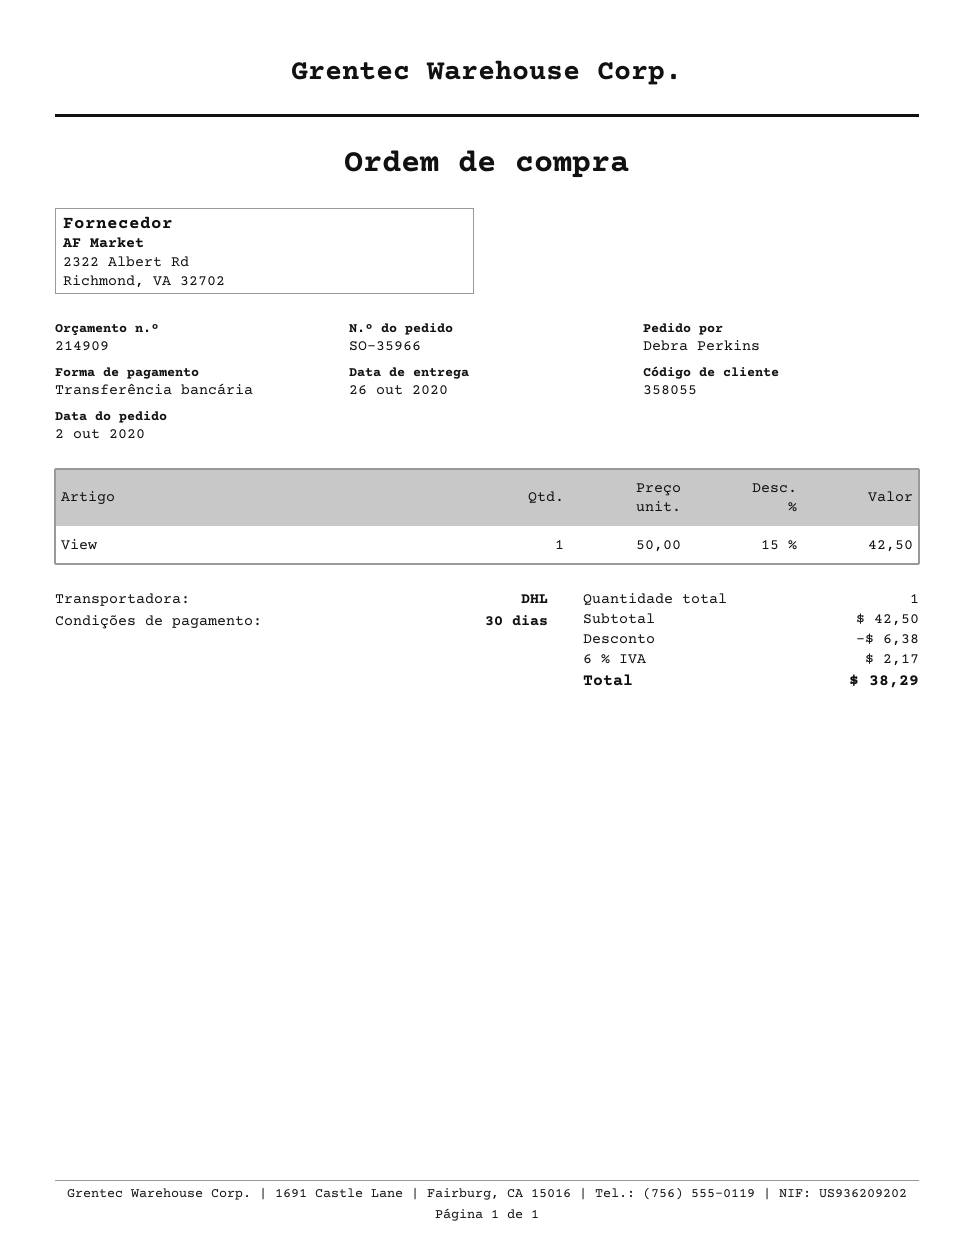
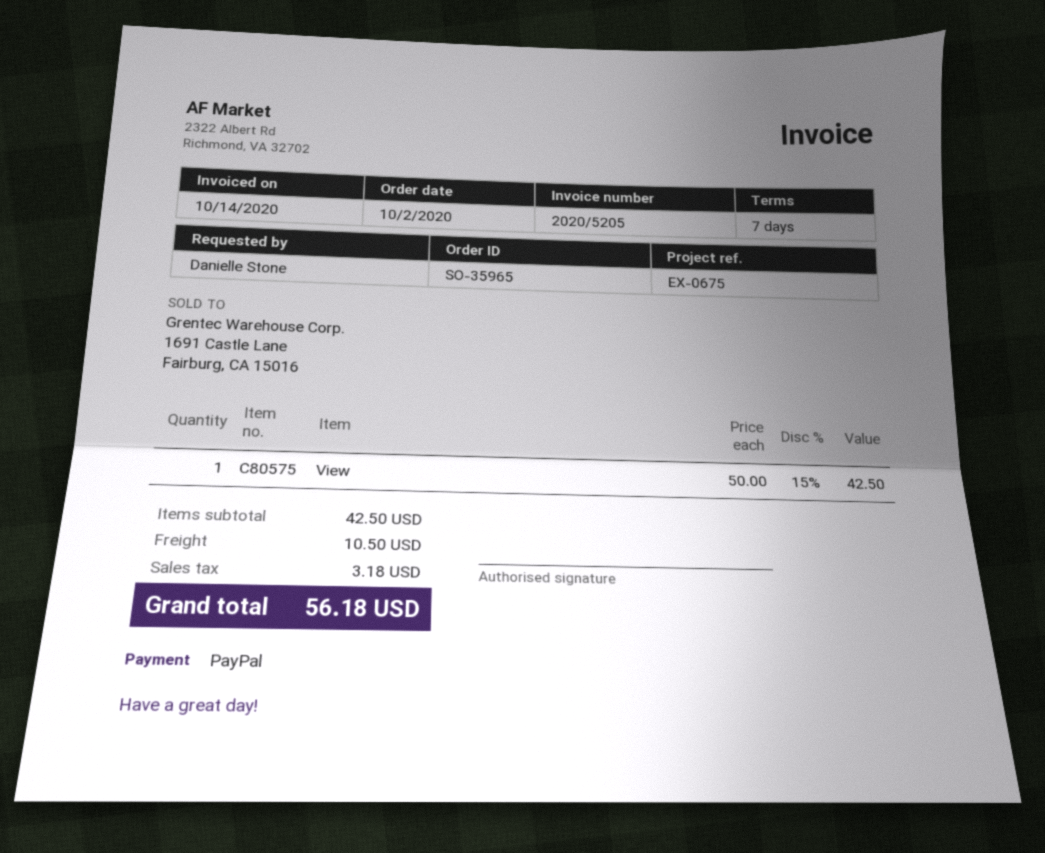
order number: SO-35966 -> SO-35965
payment terms: 30 days -> 7 days
ordered by: Debra Perkins -> Danielle Stone
payment method: bank transfer -> PayPal
discount: 6.38 -> none
shipping: none -> 10.50
tax: 2.17 -> 3.18
total: 38.29 -> 56.18

